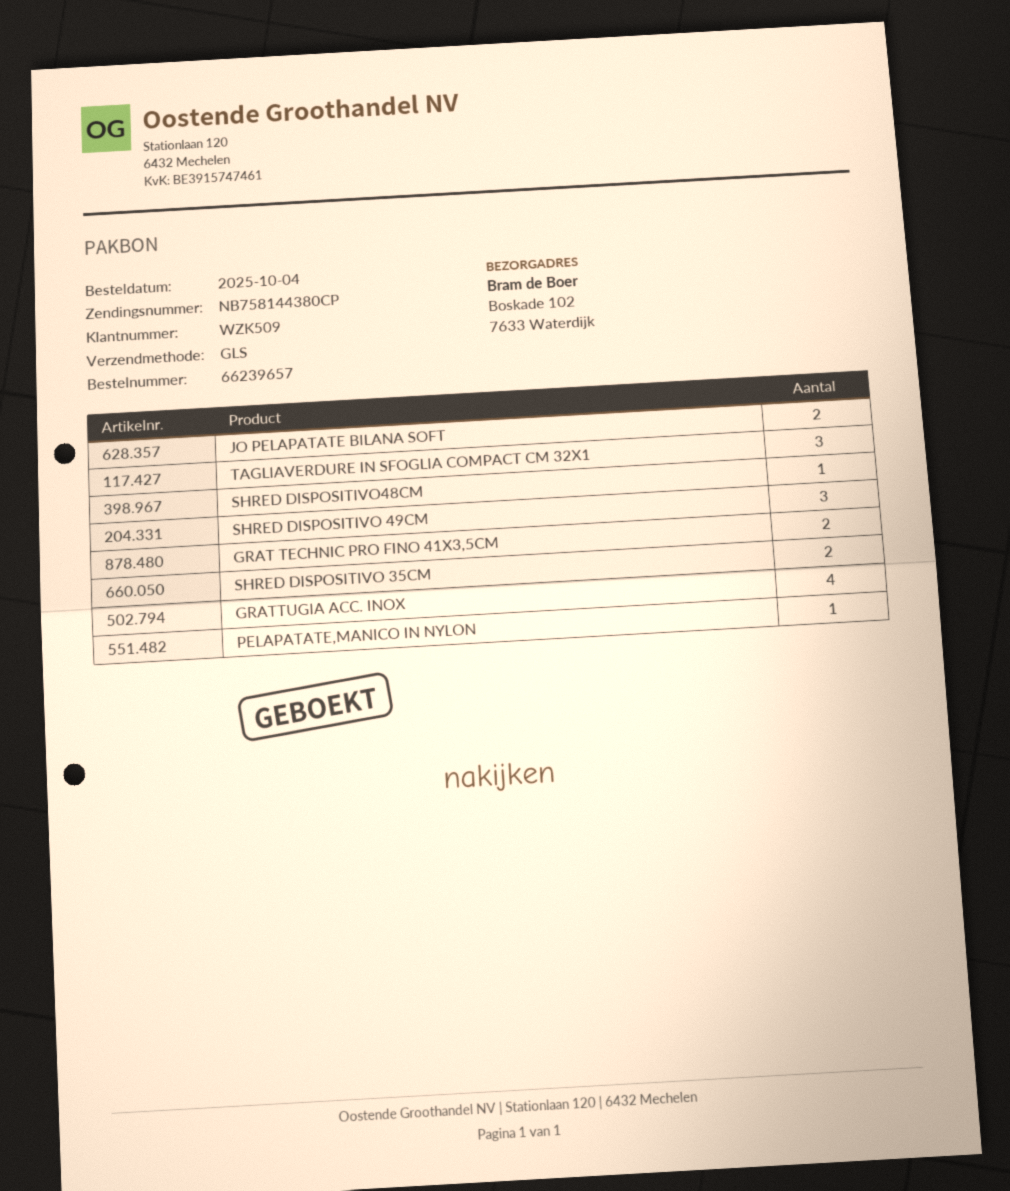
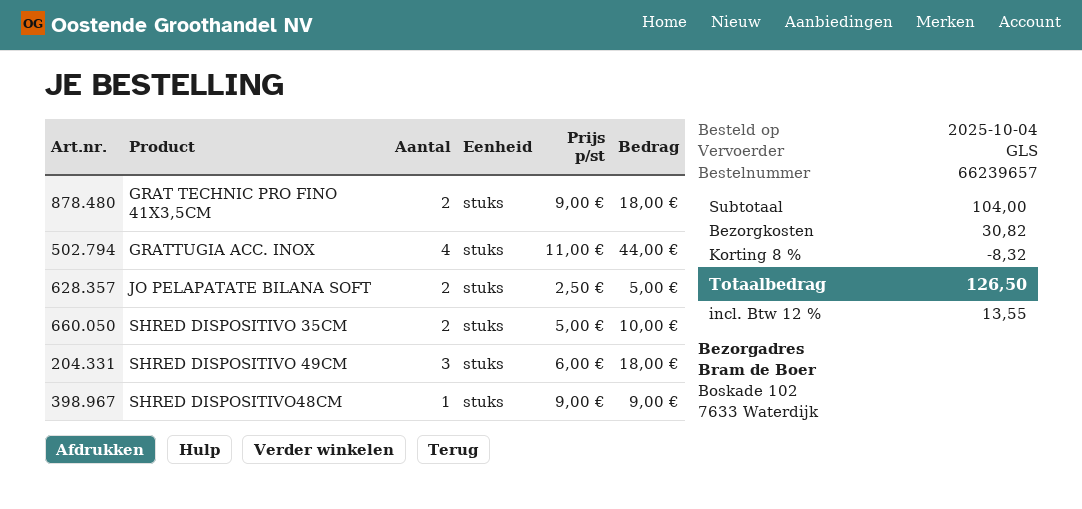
TAGLIAVERDURE IN SFOGLIA COMPACT CM 32X1: 3 -> none
PELAPATATE,MANICO IN NYLON: 1 -> none

